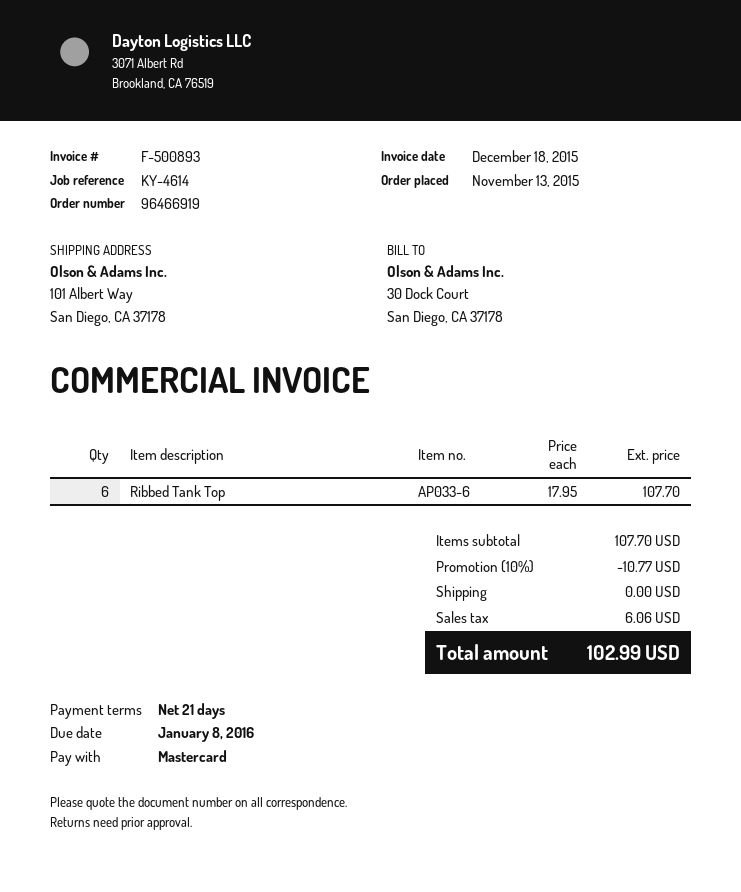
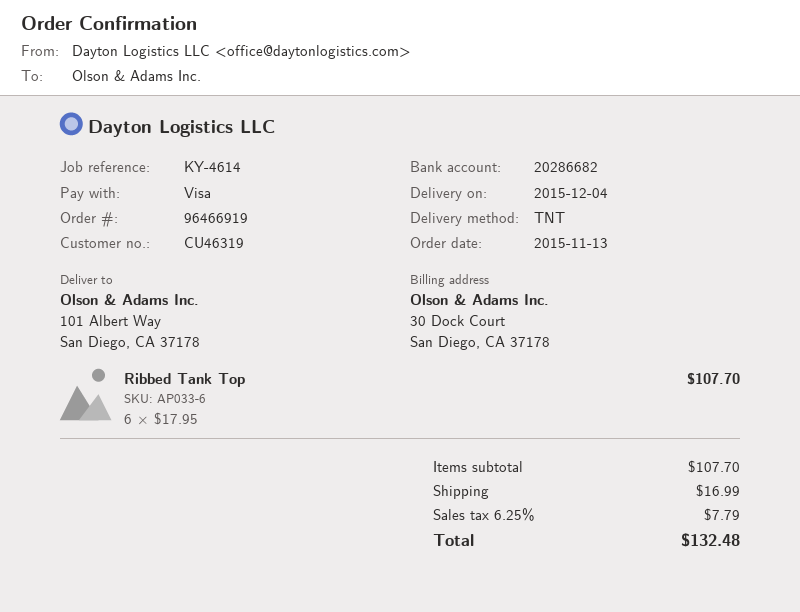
payment method: Mastercard -> Visa
discount: 10% = 10.77 -> none
shipping: 0.00 -> 16.99
tax: 6.06 -> 7.79
total: 102.99 -> 132.48

